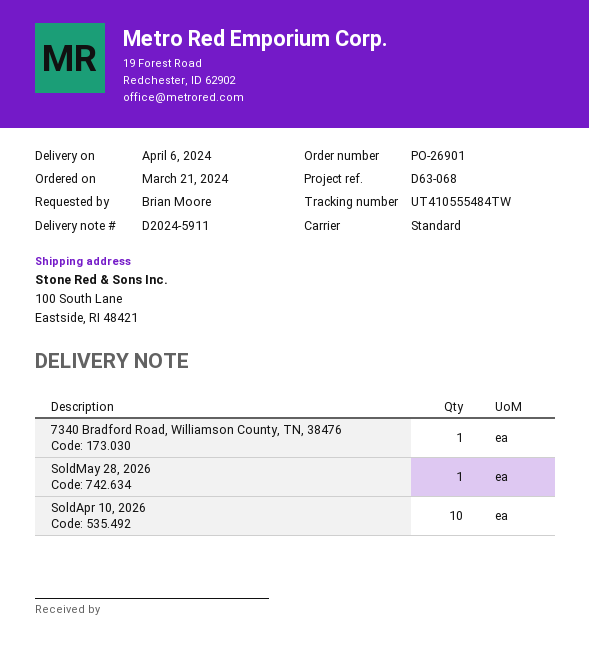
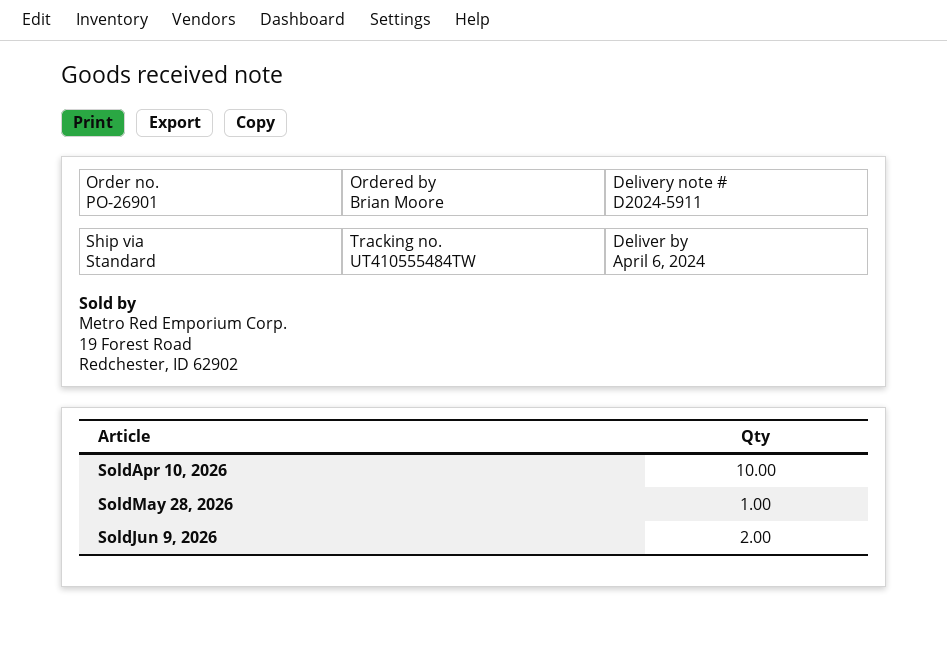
7340 Bradford Road, Williamson County, TN, 38476: 1 -> none
SoldJun 9, 2026: none -> 2

